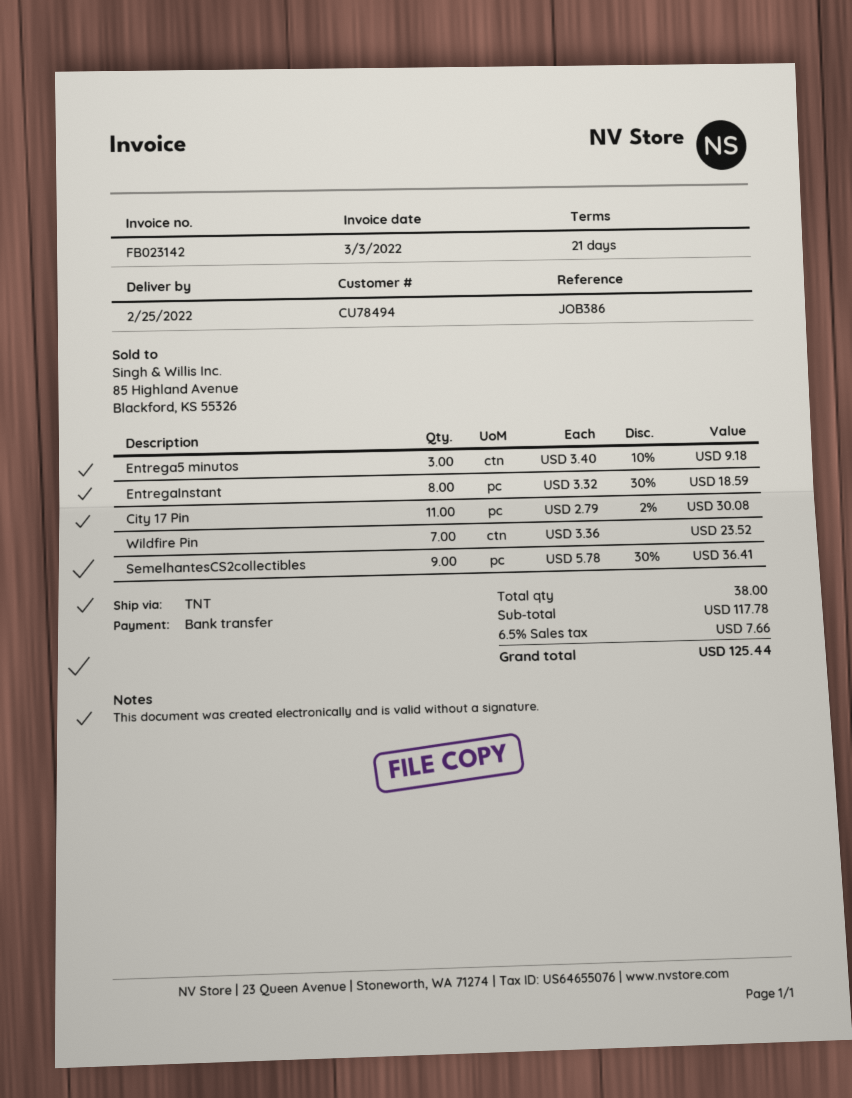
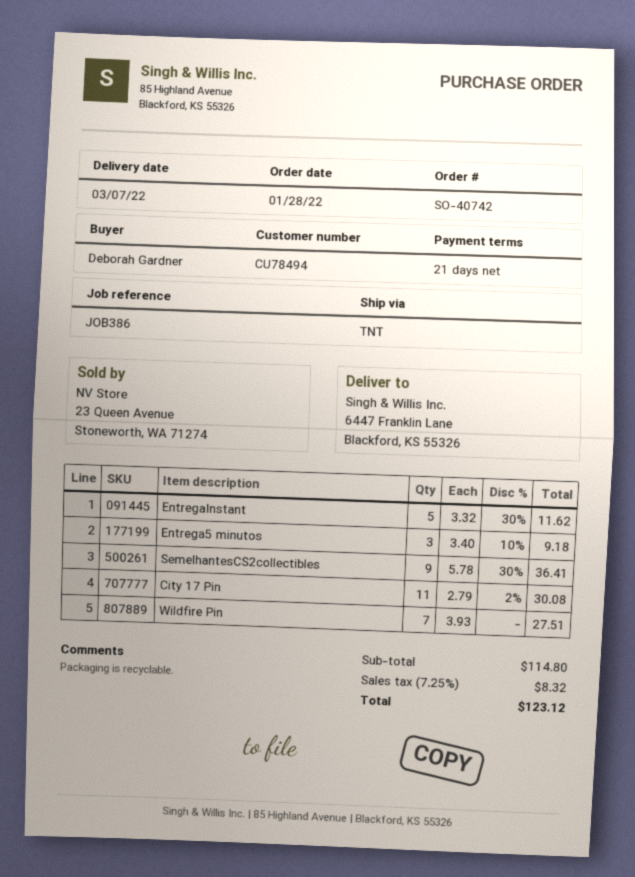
delivery date: 2022-02-25 -> 2022-03-07
EntregaInstant: 8 x 3.32 - 30% = 18.59 -> 5 x 3.32 - 30% = 11.62
Wildfire Pin: 7 x 3.36 = 23.52 -> 7 x 3.93 = 27.51
subtotal: 117.78 -> 114.80
tax: 6.5% = 7.66 -> 7.25% = 8.32
total: 125.44 -> 123.12

